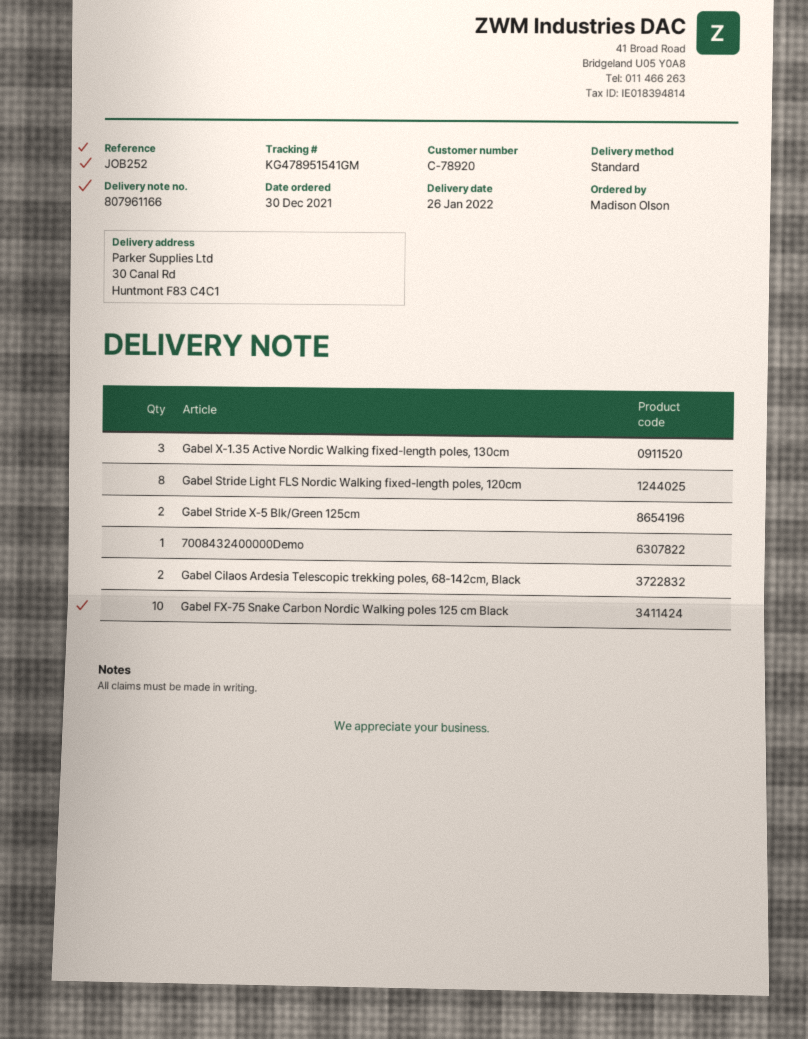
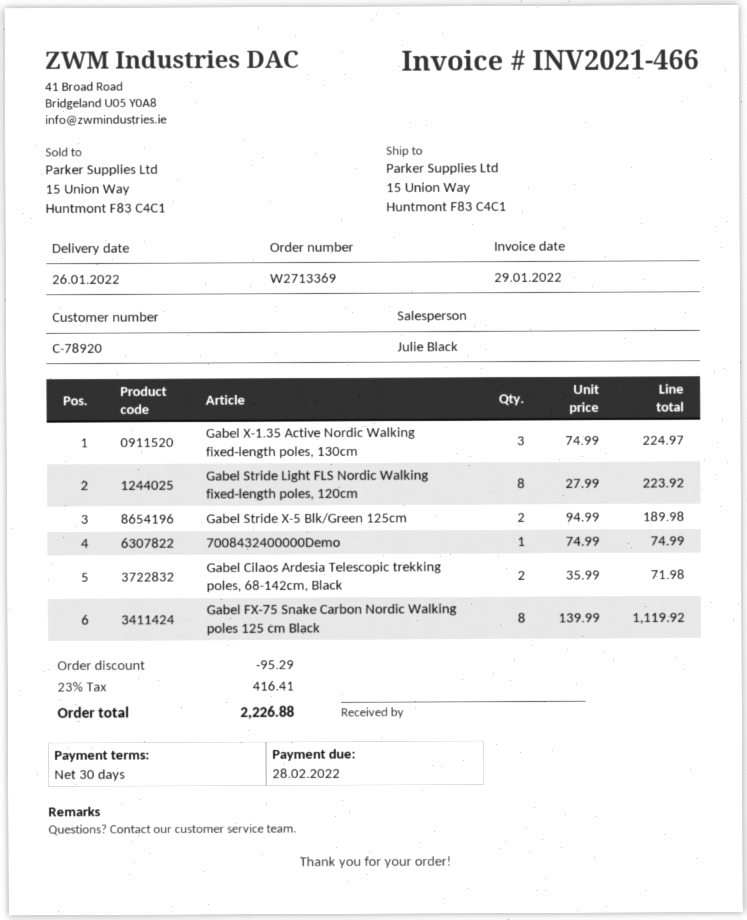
ship to: 30 Canal Rd, Huntmont F83 C4C1 -> 15 Union Way, Huntmont F83 C4C1
Gabel FX-75 Snake Carbon Nordic Walking poles 125 cm Black: 10 -> 8

